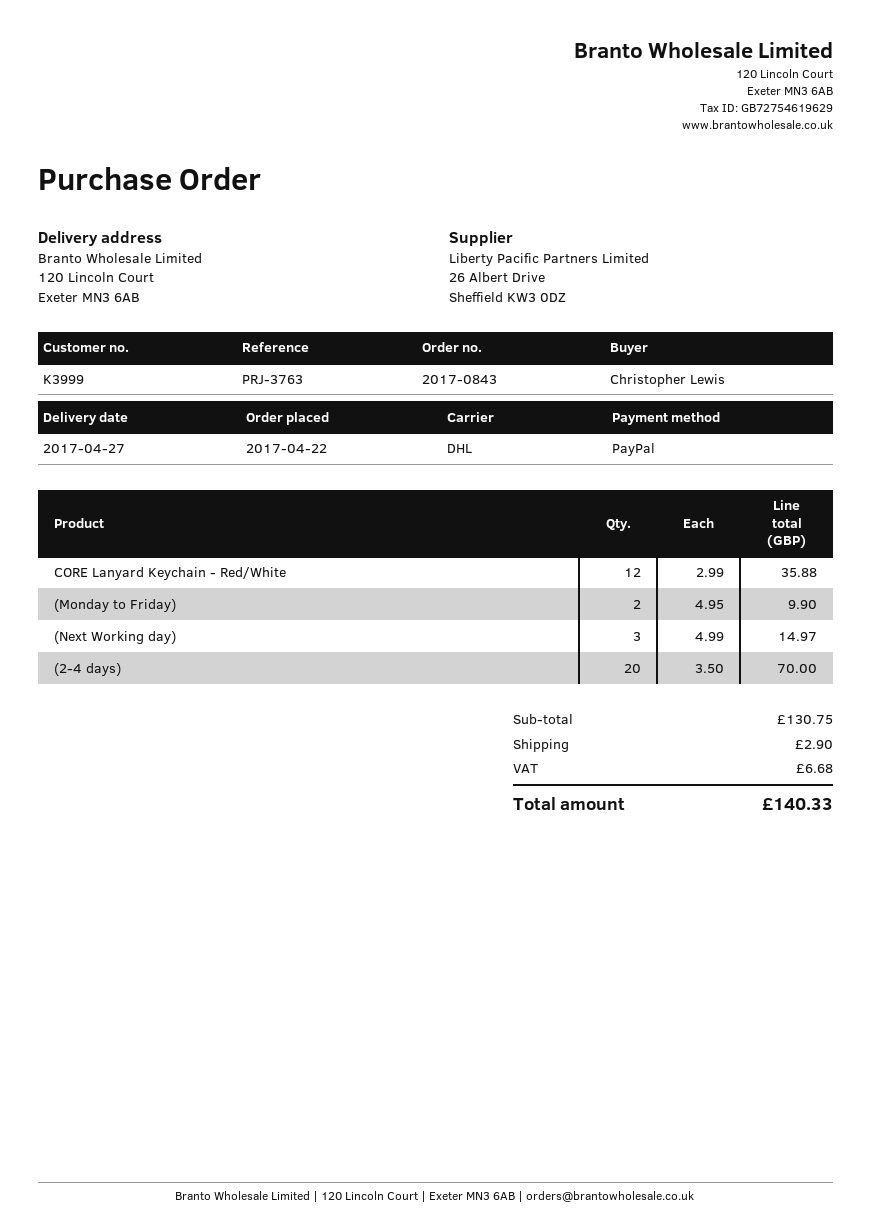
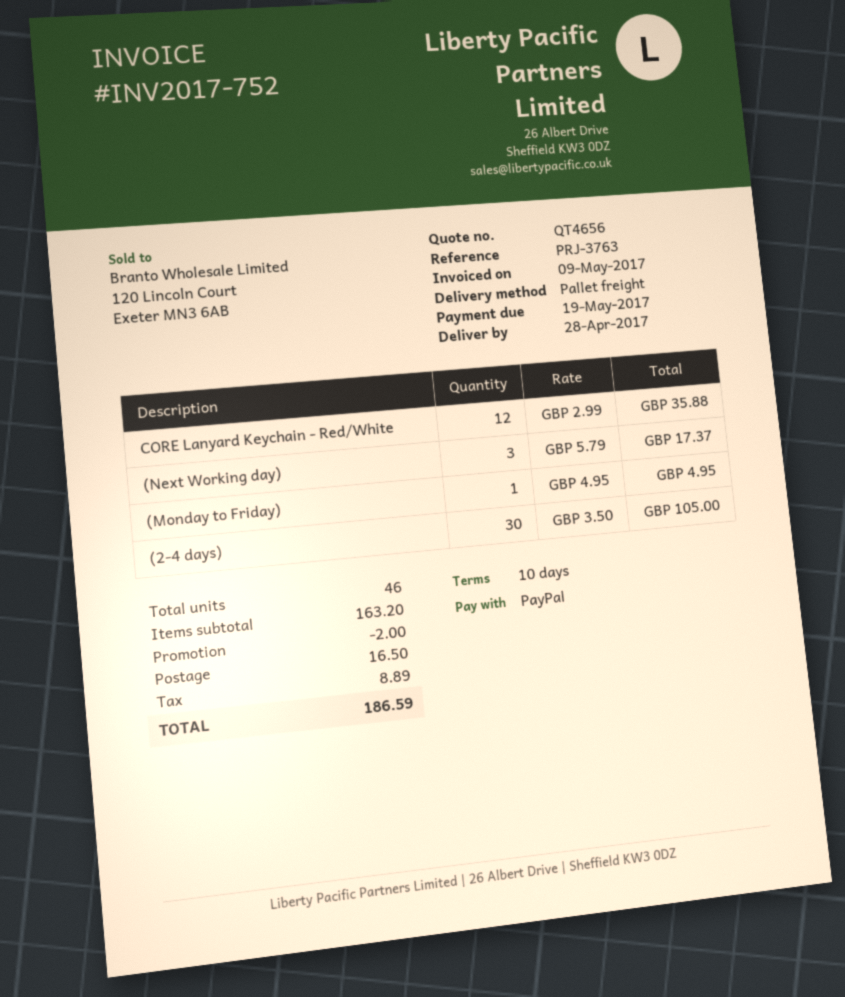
delivery date: 2017-04-27 -> 2017-04-28
shipping method: DHL -> pallet freight
(Monday to Friday): 2 x 4.95 = 9.90 -> 1 x 4.95 = 4.95
(Next Working day): 3 x 4.99 = 14.97 -> 3 x 5.79 = 17.37
(2-4 days): 20 x 3.50 = 70.00 -> 30 x 3.50 = 105.00
subtotal: 130.75 -> 163.20
discount: none -> 2.00
shipping: 2.90 -> 16.50
tax: 6.68 -> 8.89
total: 140.33 -> 186.59

